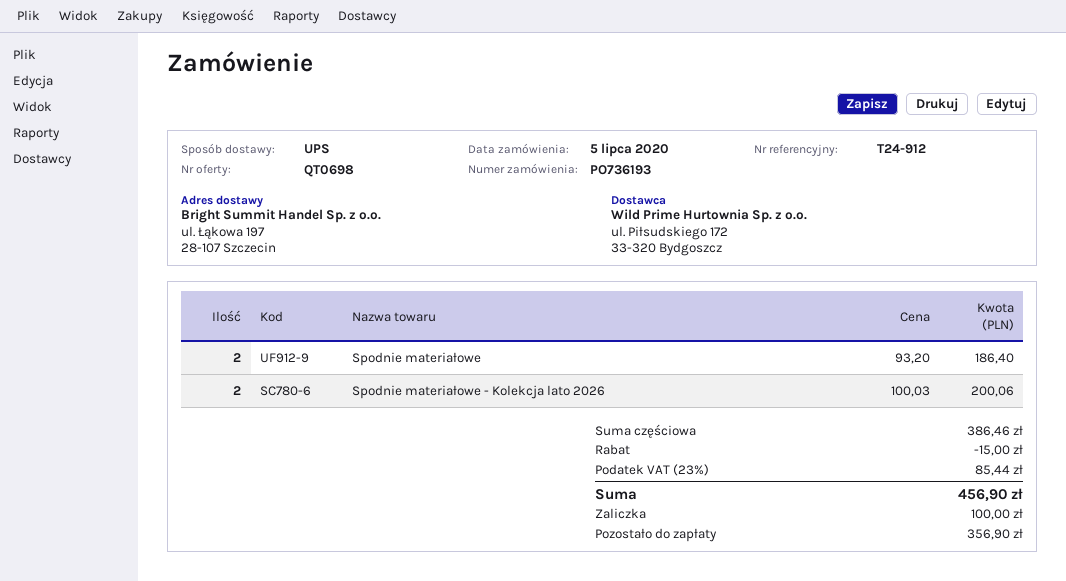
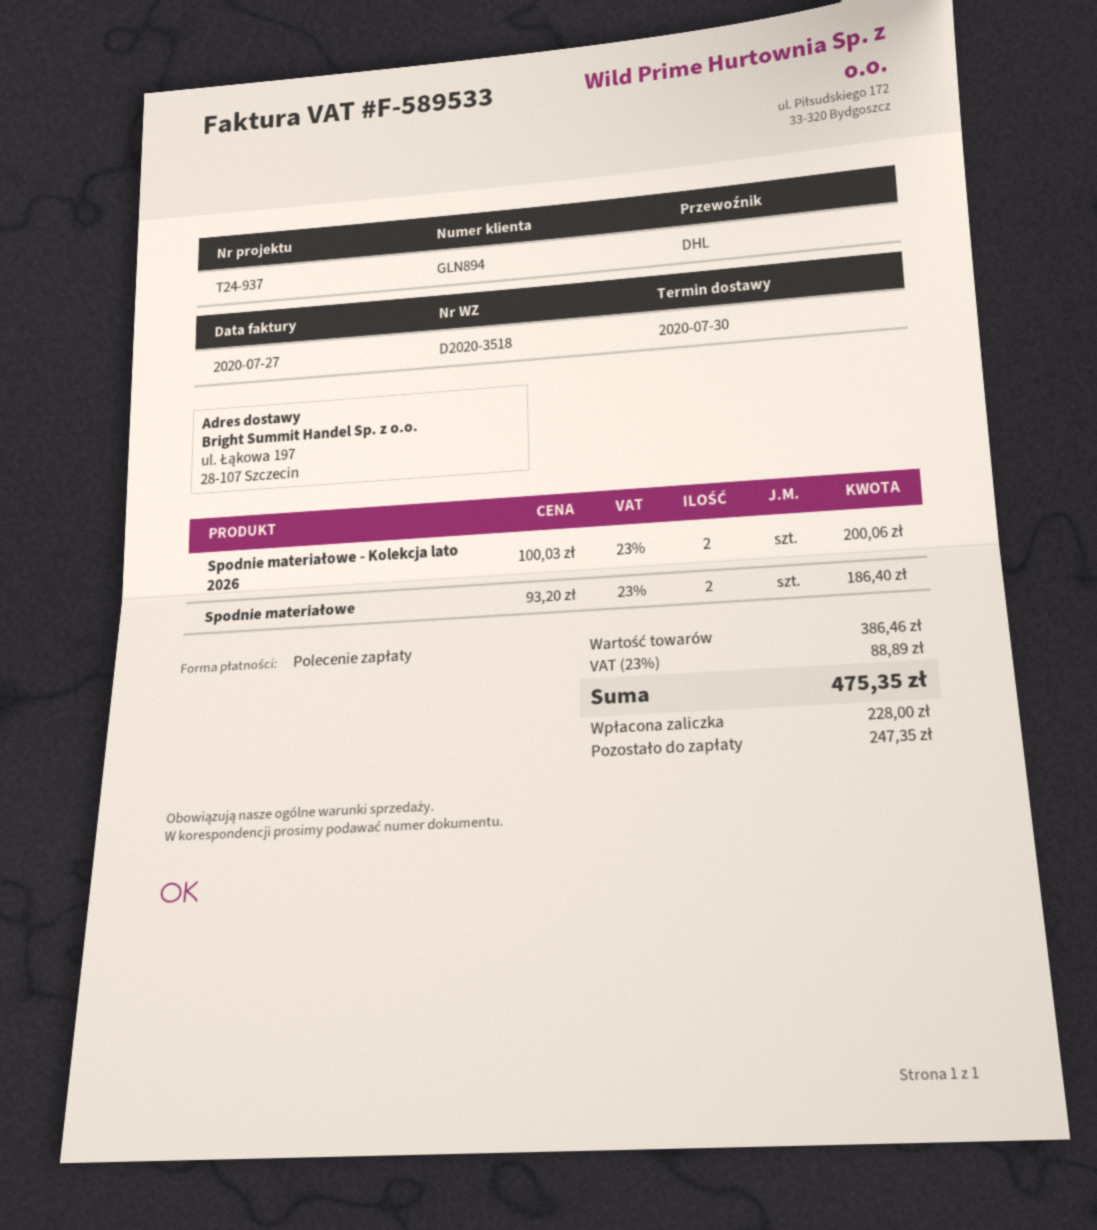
reference: T24-912 -> T24-937
shipping method: UPS -> DHL
discount: 15.00 -> none
tax: 23% = 85.44 -> 23% = 88.89
total: 456.90 -> 475.35
deposit: 100.00 -> 228.00
balance: 356.90 -> 247.35

